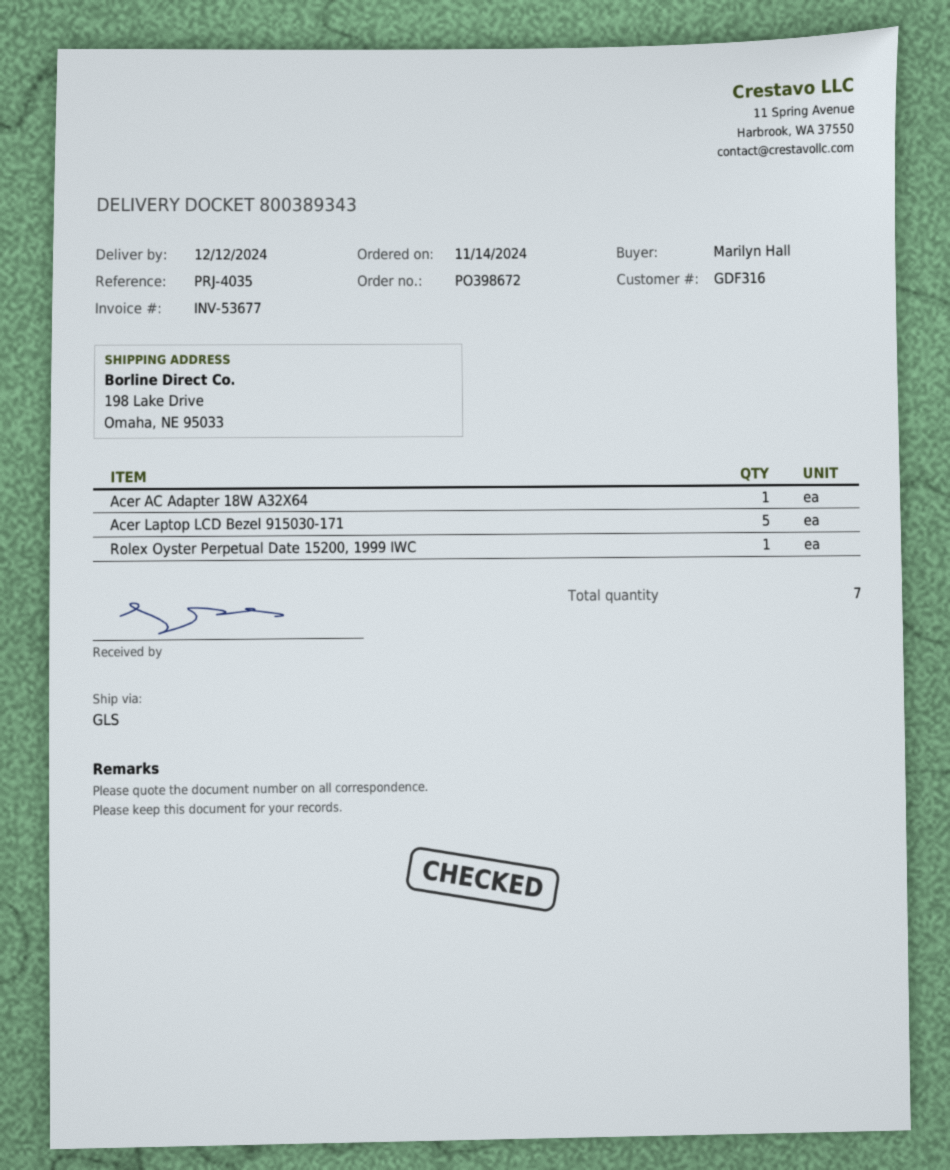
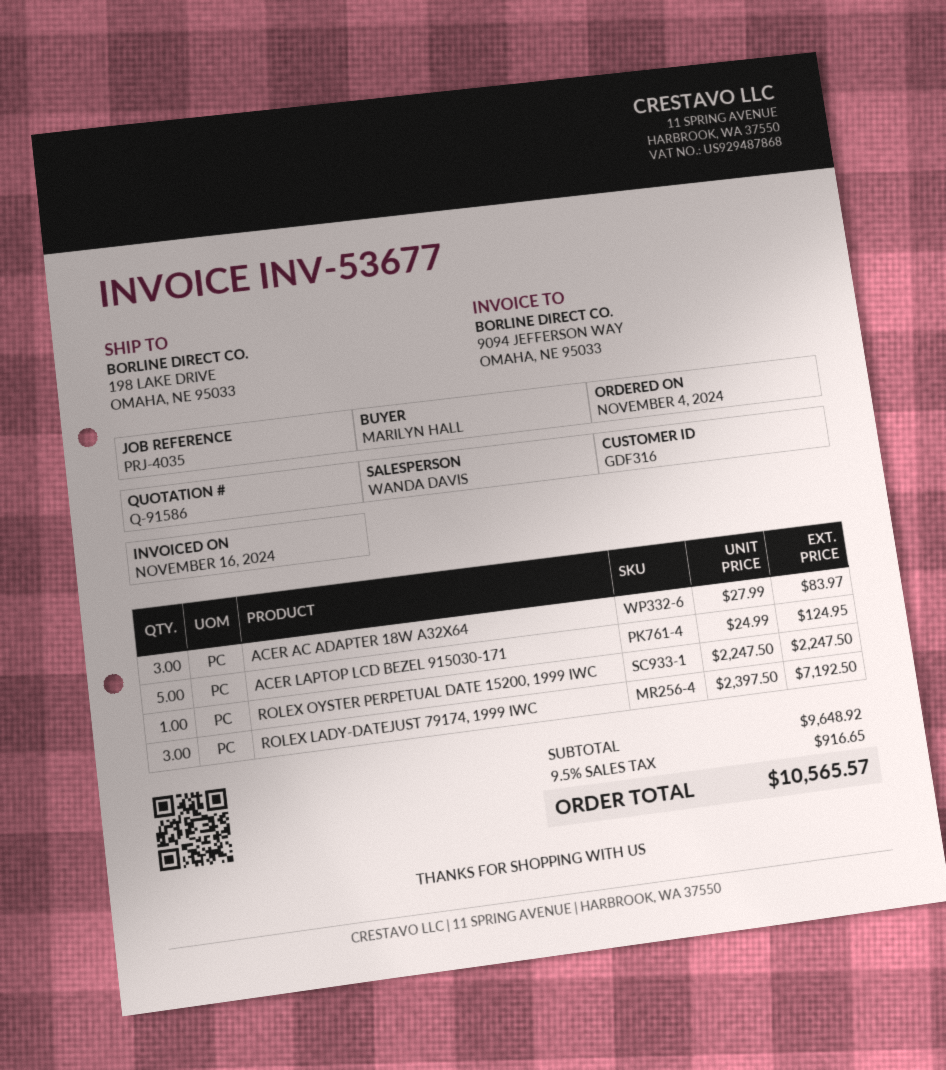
order date: 2024-11-14 -> 2024-11-04
Acer AC Adapter 18W A32X64: 1 -> 3
ROLEX LADY-DATEJUST 79174, 1999 IWC: none -> 3

